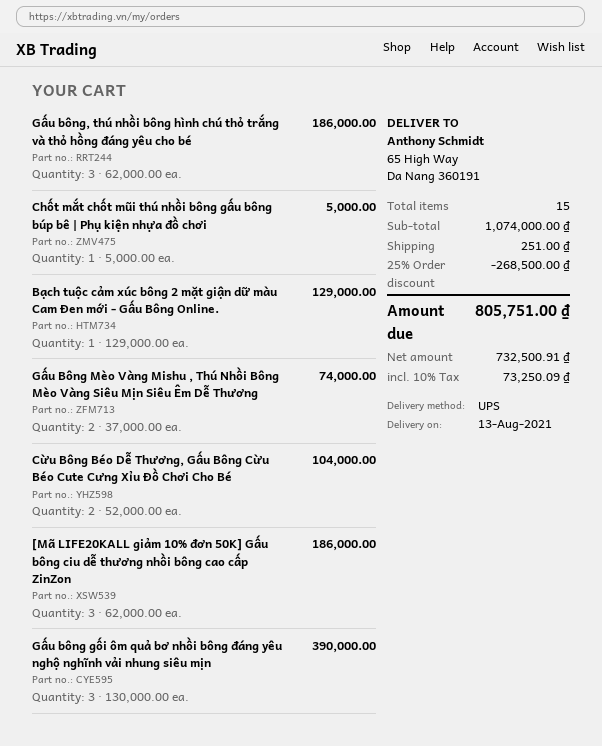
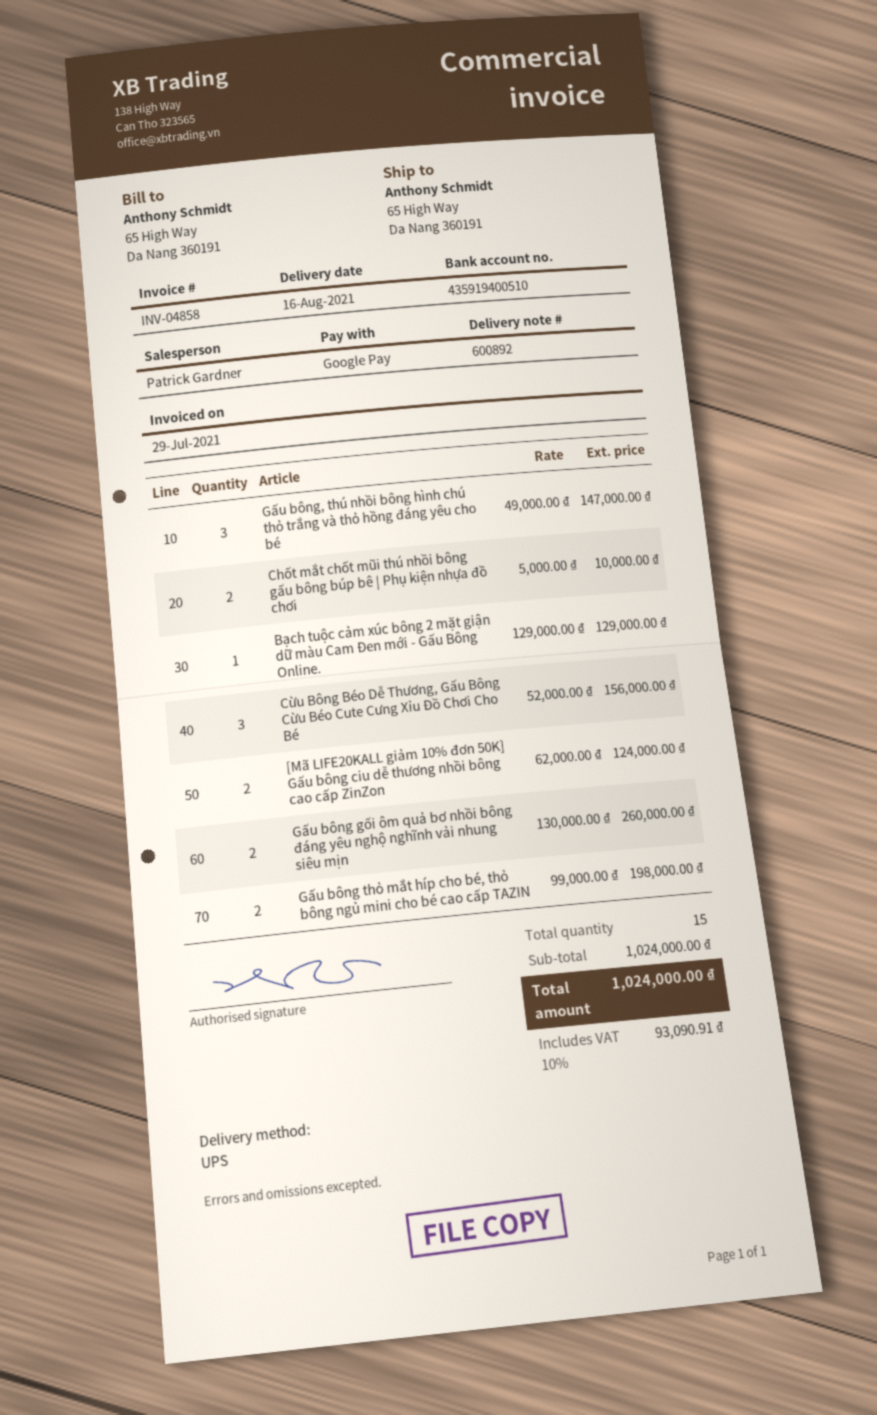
delivery date: 2021-08-13 -> 2021-08-16
Gấu bông, thú nhồi bông hình chú thỏ trắng và thỏ hồng đáng yêu cho bé: 3 x 62000.00 = 186000.00 -> 3 x 49000.00 = 147000.00
Chốt mắt chốt mũi thú nhồi bông gấu bông búp bê | Phụ kiện nhựa đồ chơi: 1 x 5000.00 = 5000.00 -> 2 x 5000.00 = 10000.00
Gấu Bông Mèo Vàng Mishu , Thú Nhồi Bông Mèo Vàng Siêu Mịn Siêu Êm Dễ Thương: 2 x 37000.00 = 74000.00 -> none
Cừu Bông Béo Dễ Thương, Gấu Bông Cừu Béo Cute Cưng Xỉu Đồ Chơi Cho Bé: 2 x 52000.00 = 104000.00 -> 3 x 52000.00 = 156000.00
[Mã LIFE20KALL giảm 10% đơn 50K] Gấu bông ciu dễ thương nhồi bông cao cấp ZinZon: 3 x 62000.00 = 186000.00 -> 2 x 62000.00 = 124000.00
Gấu bông gối ôm quả bơ nhồi bông đáng yêu nghộ nghĩnh vải nhung siêu mịn: 3 x 130000.00 = 390000.00 -> 2 x 130000.00 = 260000.00
Gấu bông thỏ mắt híp cho bé, thỏ bông ngủ mini cho bé cao cấp TAZIN: none -> 2 x 99000.00 = 198000.00
subtotal: 1074000.00 -> 1024000.00
discount: 25% = 268500.00 -> none
shipping: 251.00 -> none
tax: 10% = 73250.09 -> 10% = 93090.91
total: 805751.00 -> 1024000.00

